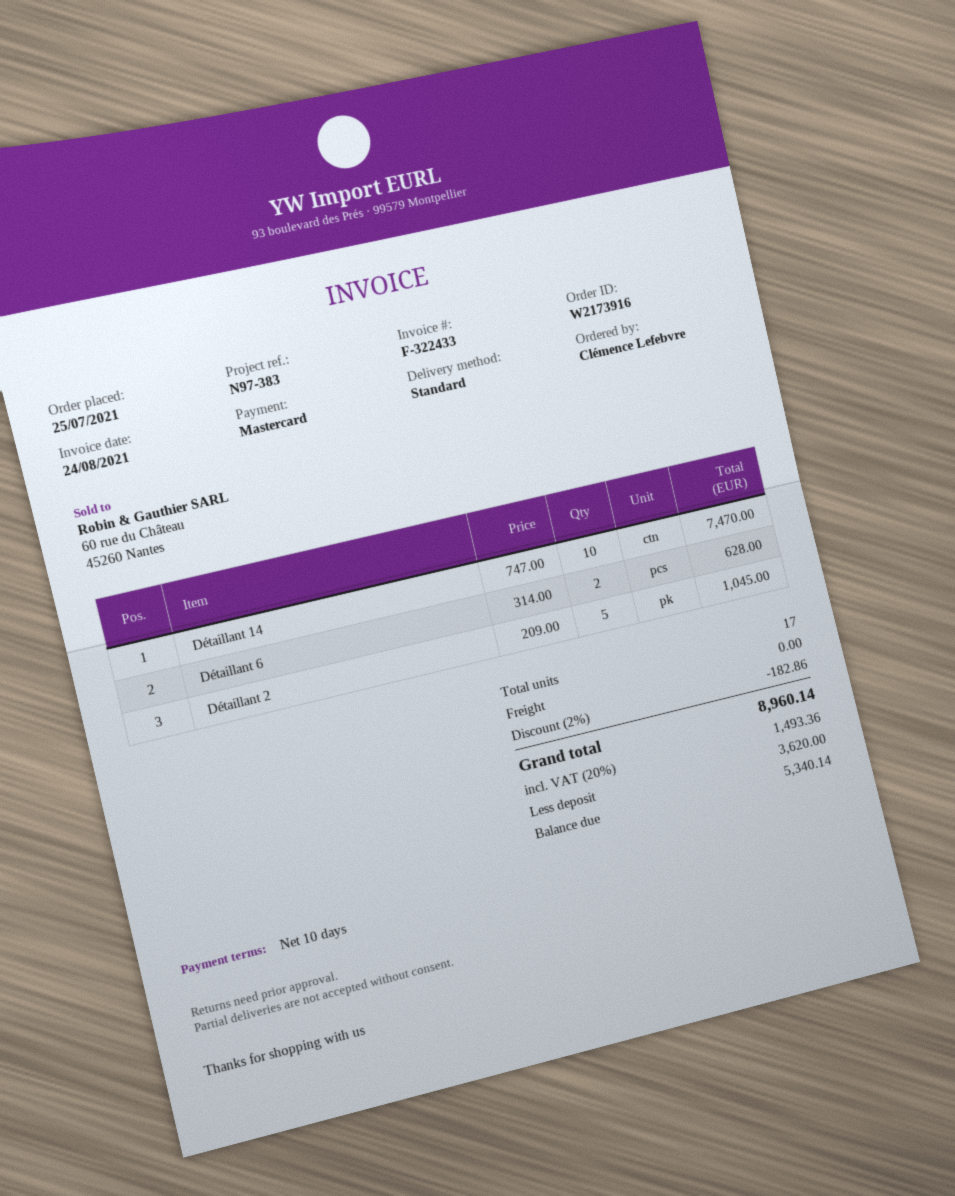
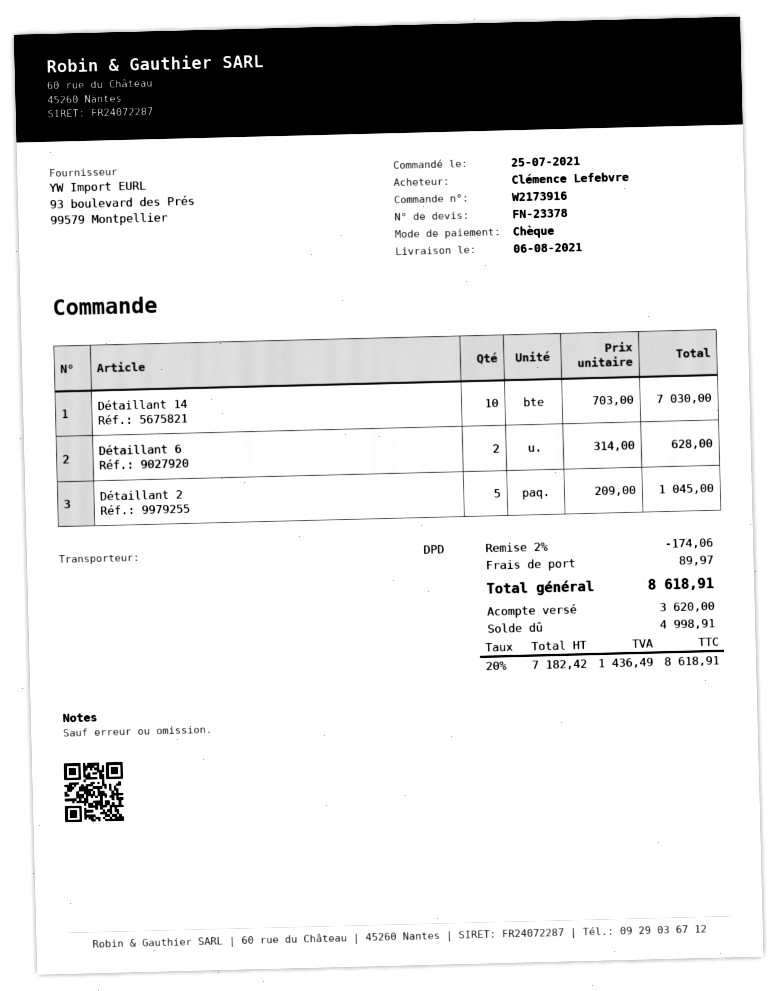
payment method: Mastercard -> cheque
shipping method: standard -> DPD
Détaillant 14: 10 x 747.00 = 7470.00 -> 10 x 703.00 = 7030.00
discount: 2% = 182.86 -> 2% = 174.06
shipping: 0.00 -> 89.97
tax: 20% = 1493.36 -> 20% = 1436.49
total: 8960.14 -> 8618.91
balance: 5340.14 -> 4998.91

